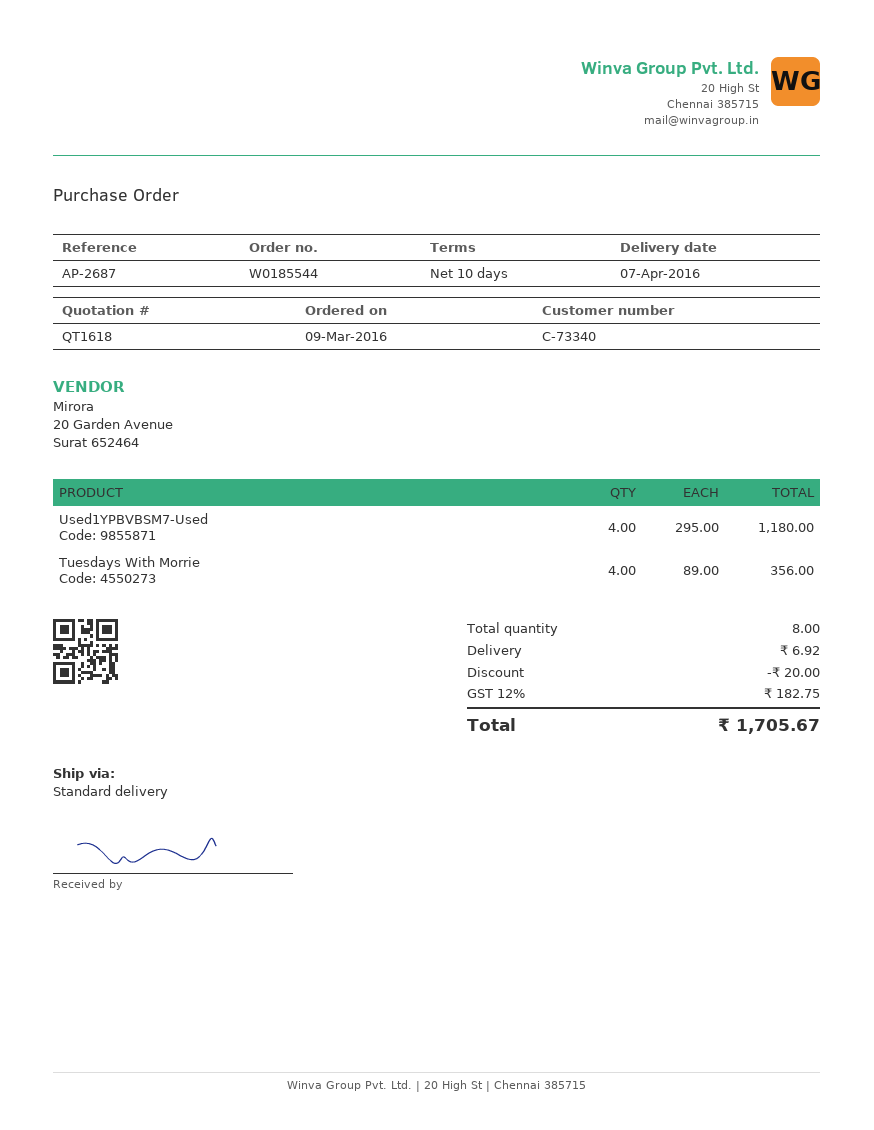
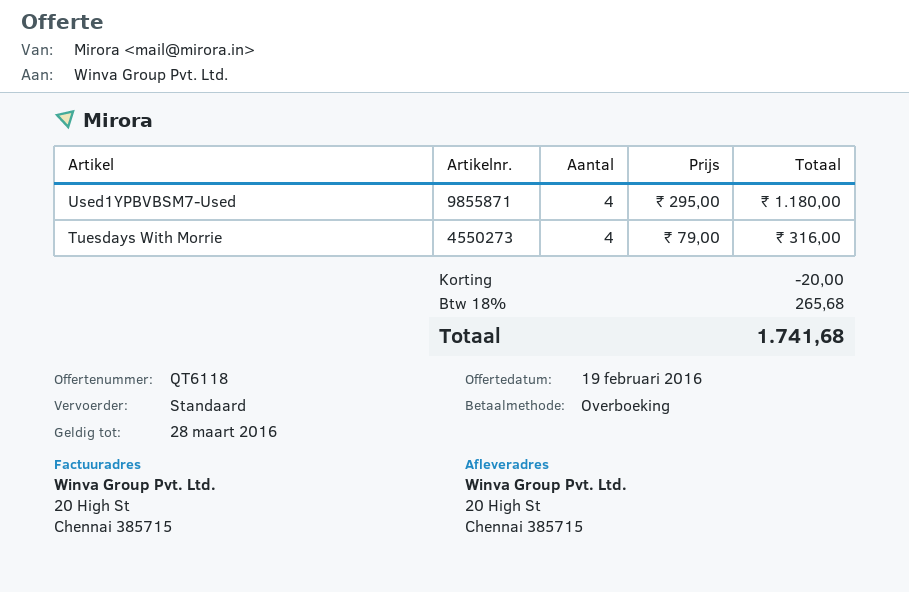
quote number: QT1618 -> QT6118
Tuesdays With Morrie: 4 x 89.00 = 356.00 -> 4 x 79.00 = 316.00
shipping: 6.92 -> none
tax: 12% = 182.75 -> 18% = 265.68
total: 1705.67 -> 1741.68

